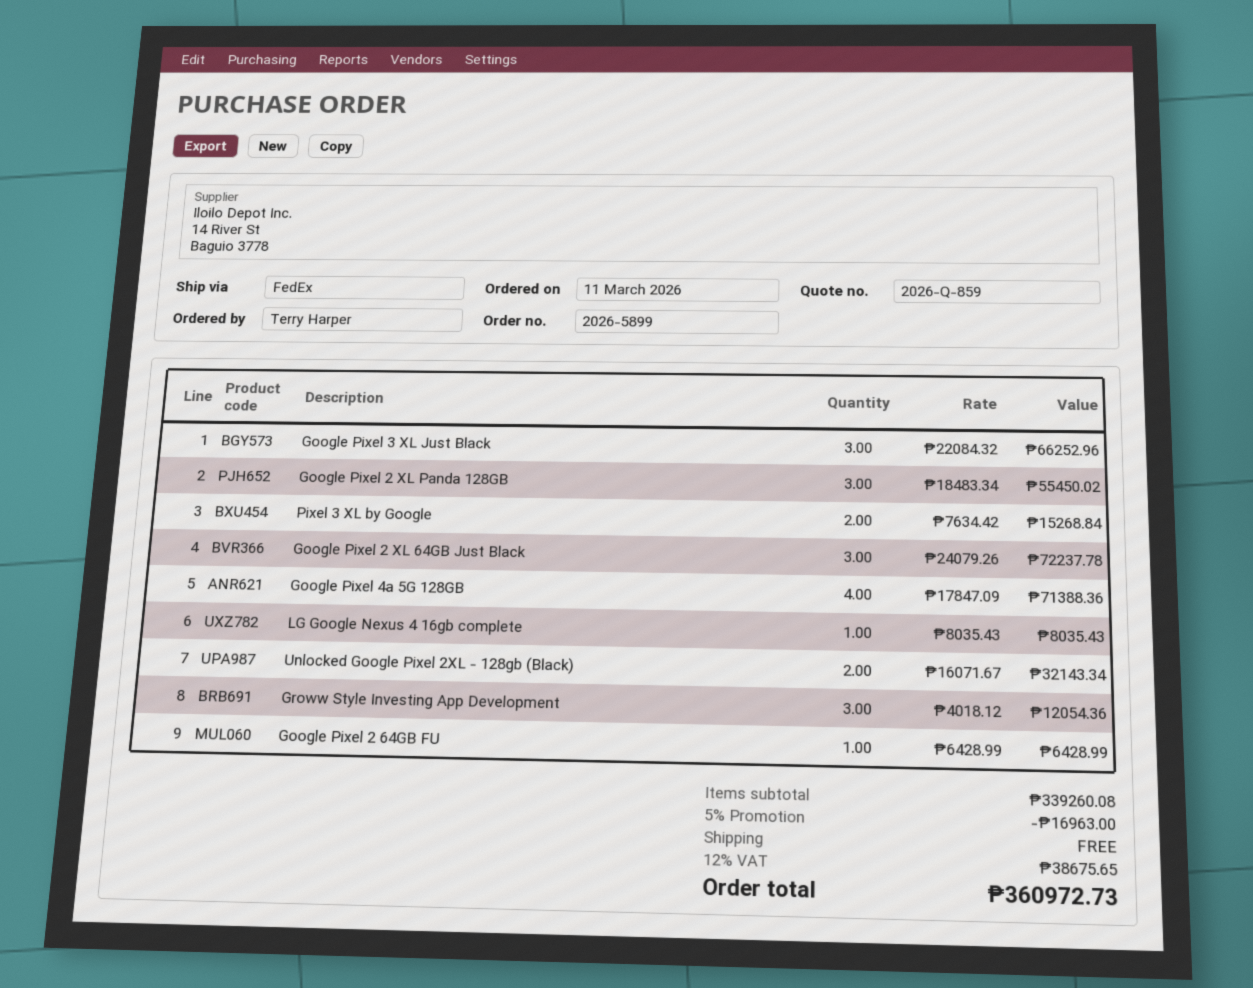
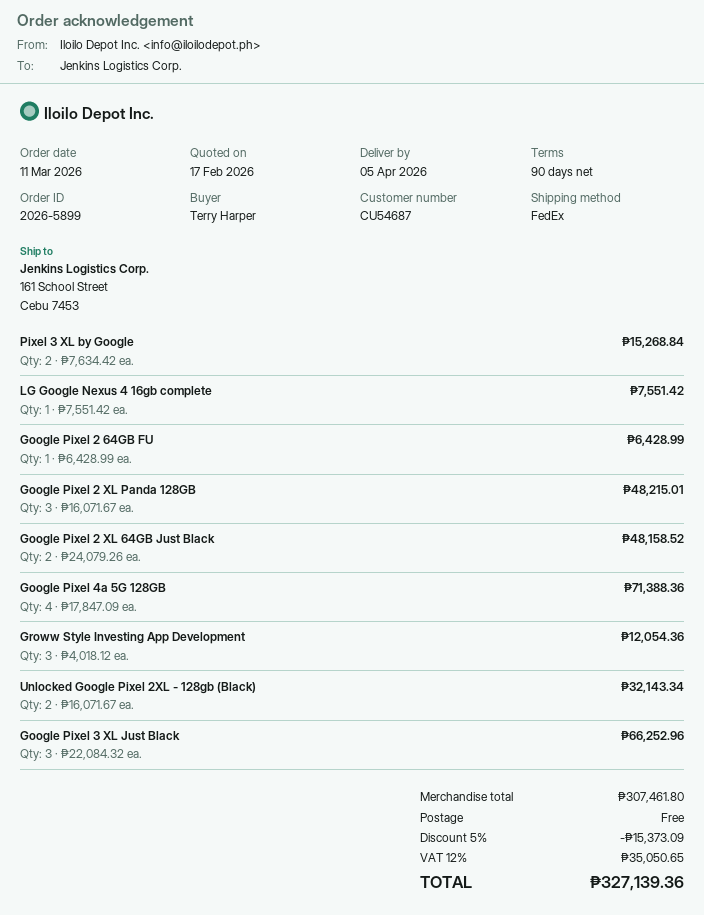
Google Pixel 2 XL Panda 128GB: 3 x 18483.34 = 55450.02 -> 3 x 16071.67 = 48215.01
Google Pixel 2 XL 64GB Just Black: 3 x 24079.26 = 72237.78 -> 2 x 24079.26 = 48158.52
LG Google Nexus 4 16gb complete: 1 x 8035.43 = 8035.43 -> 1 x 7551.42 = 7551.42
subtotal: 339260.08 -> 307461.80
discount: 5% = 16963.00 -> 5% = 15373.09
tax: 12% = 38675.65 -> 12% = 35050.65
total: 360972.73 -> 327139.36

